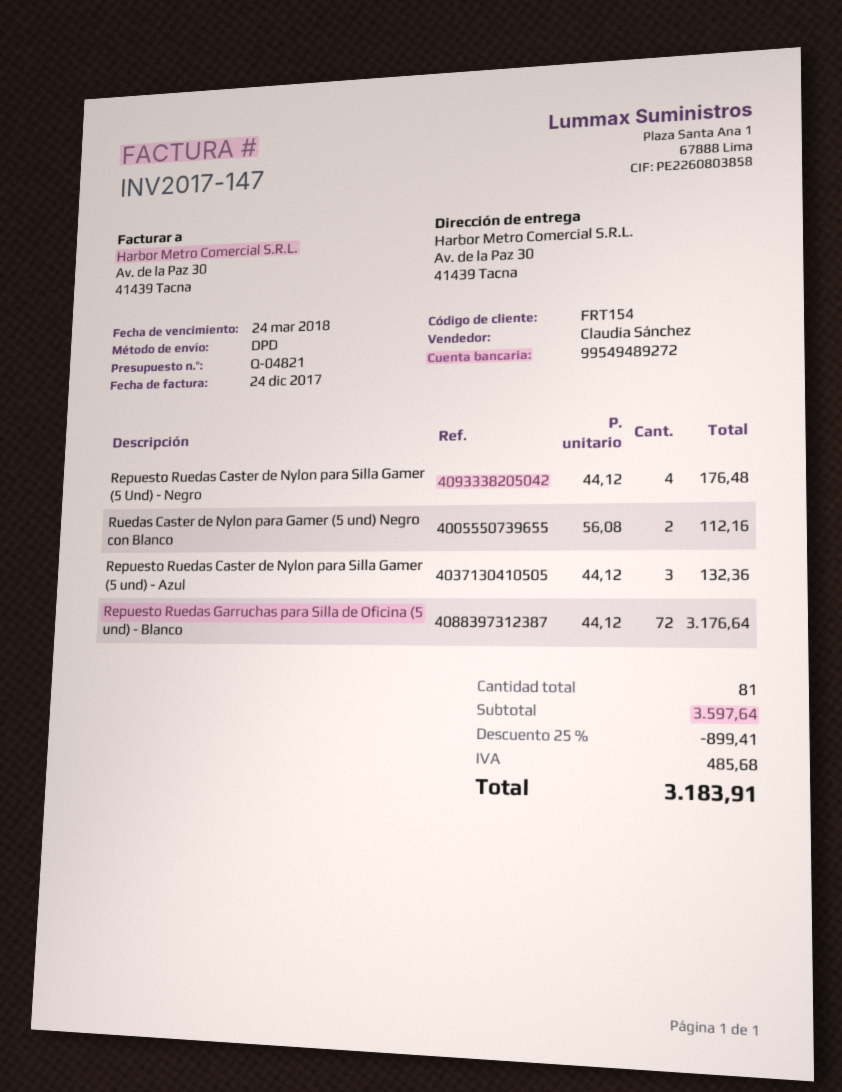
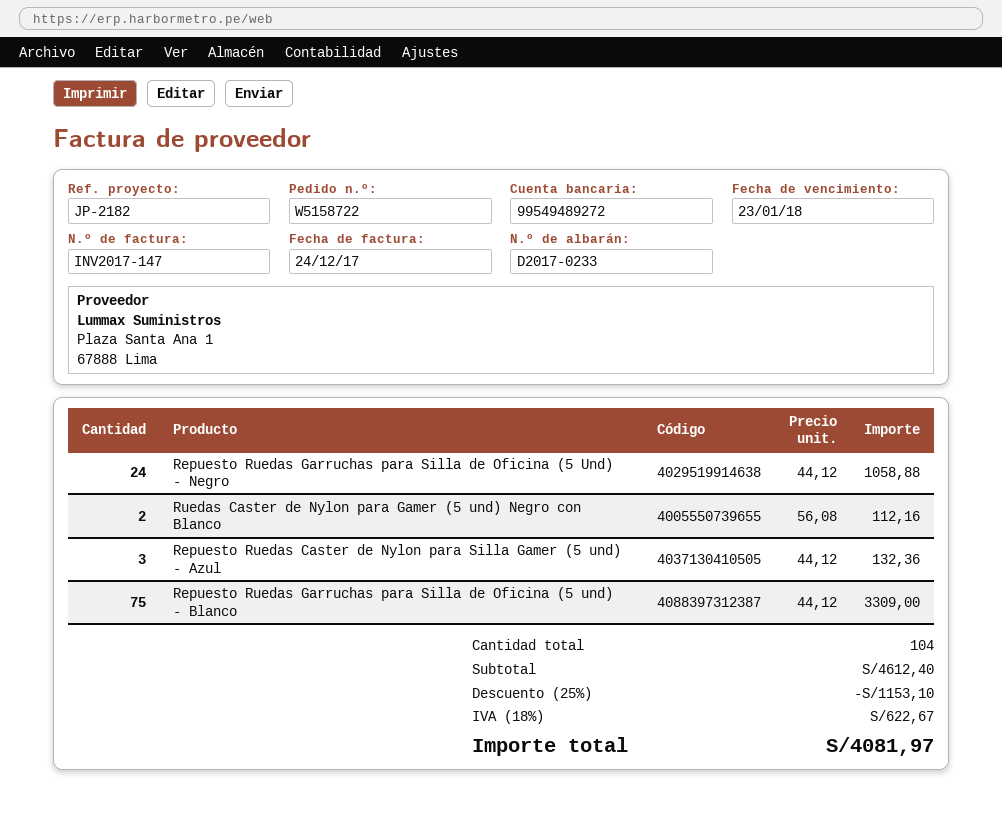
due date: 2018-03-24 -> 2018-01-23
Repuesto Ruedas Caster de Nylon para Silla Gamer (5 Und) - Negro: 4 x 44.12 = 176.48 -> none
Repuesto Ruedas Garruchas para Silla de Oficina (5 und) - Blanco: 72 x 44.12 = 3176.64 -> 75 x 44.12 = 3309.00
Repuesto Ruedas Garruchas para Silla de Oficina (5 Und) - Negro: none -> 24 x 44.12 = 1058.88
total quantity: 81 -> 104
subtotal: 3597.64 -> 4612.40
discount: 25% = 899.41 -> 25% = 1153.10
tax: 485.68 -> 622.67
total: 3183.91 -> 4081.97

